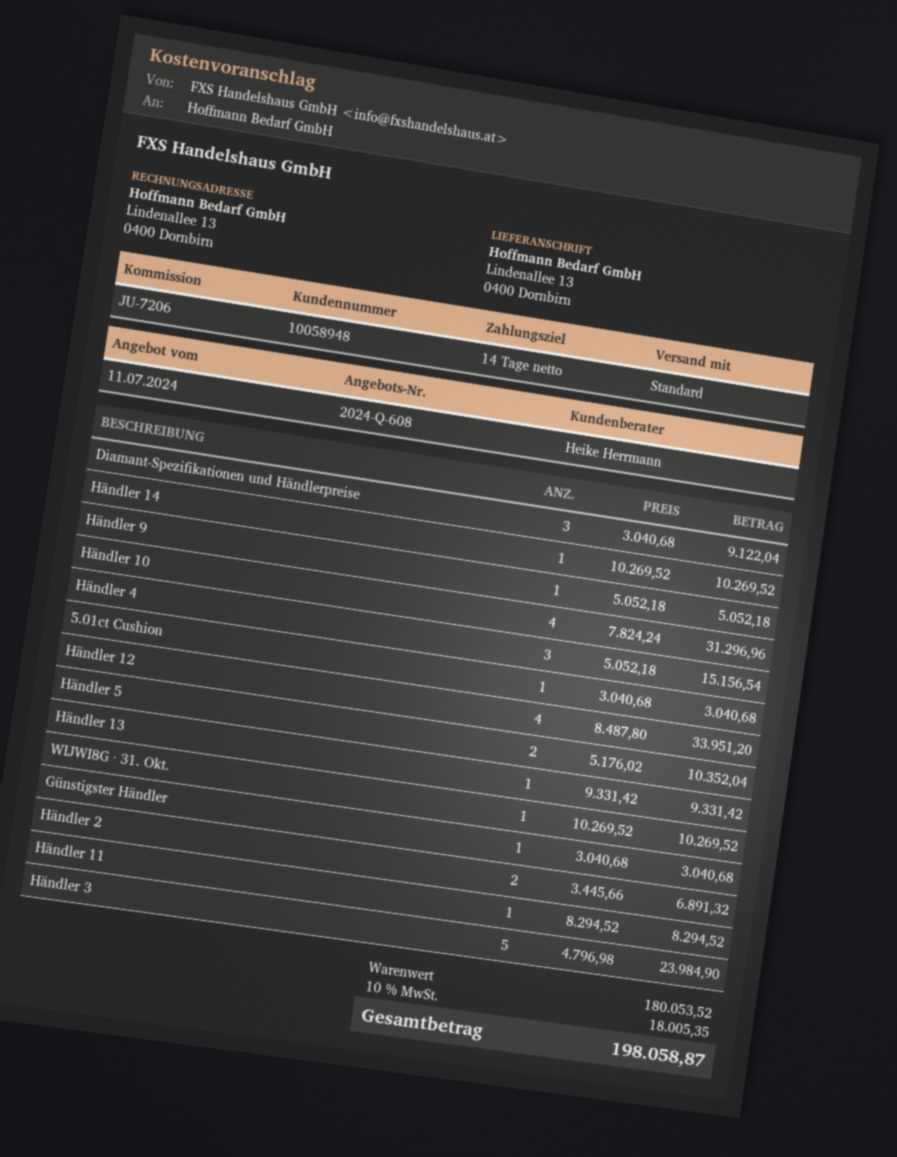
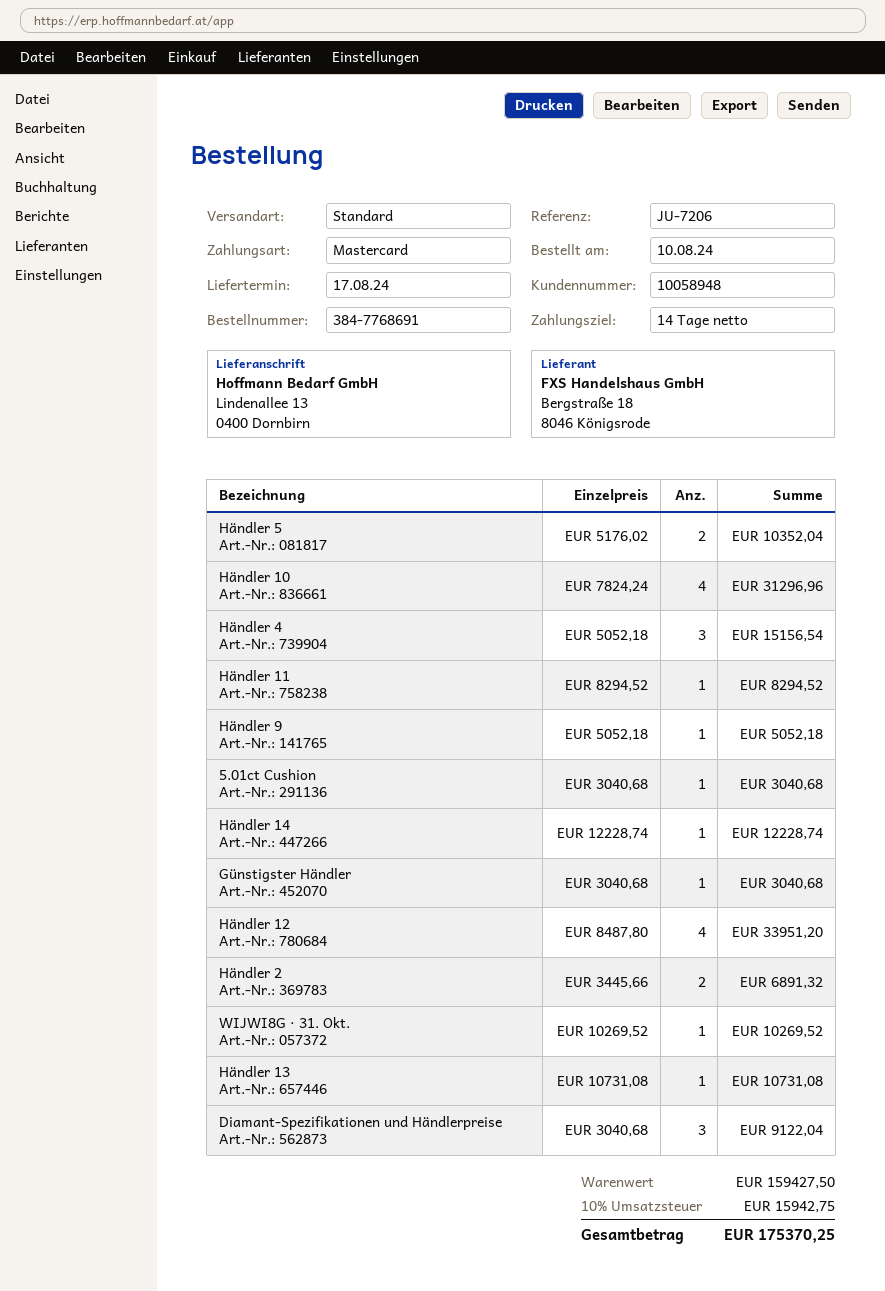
Händler 14: 1 x 10269.52 = 10269.52 -> 1 x 12228.74 = 12228.74
Händler 13: 1 x 9331.42 = 9331.42 -> 1 x 10731.08 = 10731.08
Händler 3: 5 x 4796.98 = 23984.90 -> none
subtotal: 180053.52 -> 159427.50
tax: 10% = 18005.35 -> 10% = 15942.75
total: 198058.87 -> 175370.25

